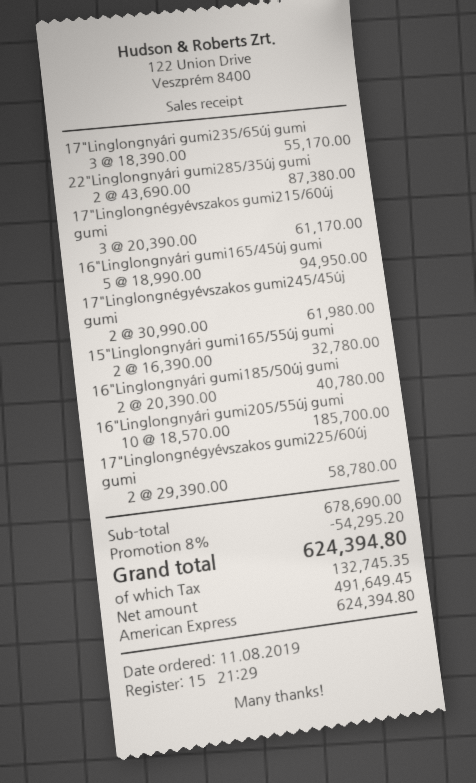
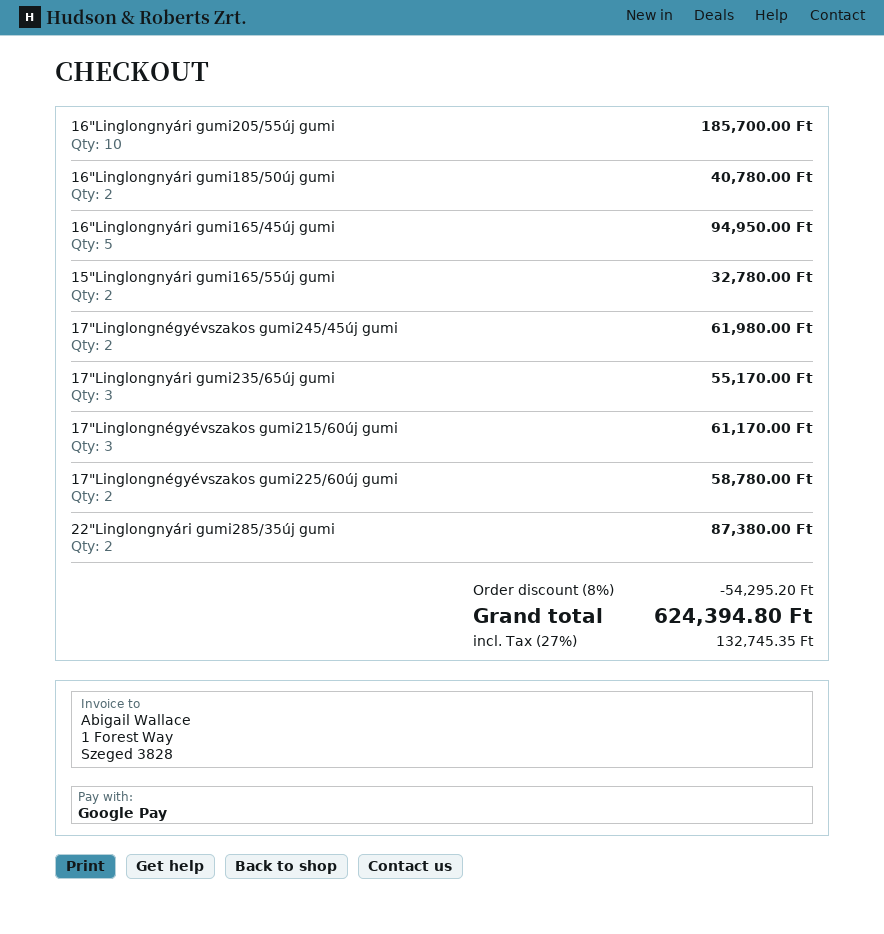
payment method: American Express -> Google Pay

